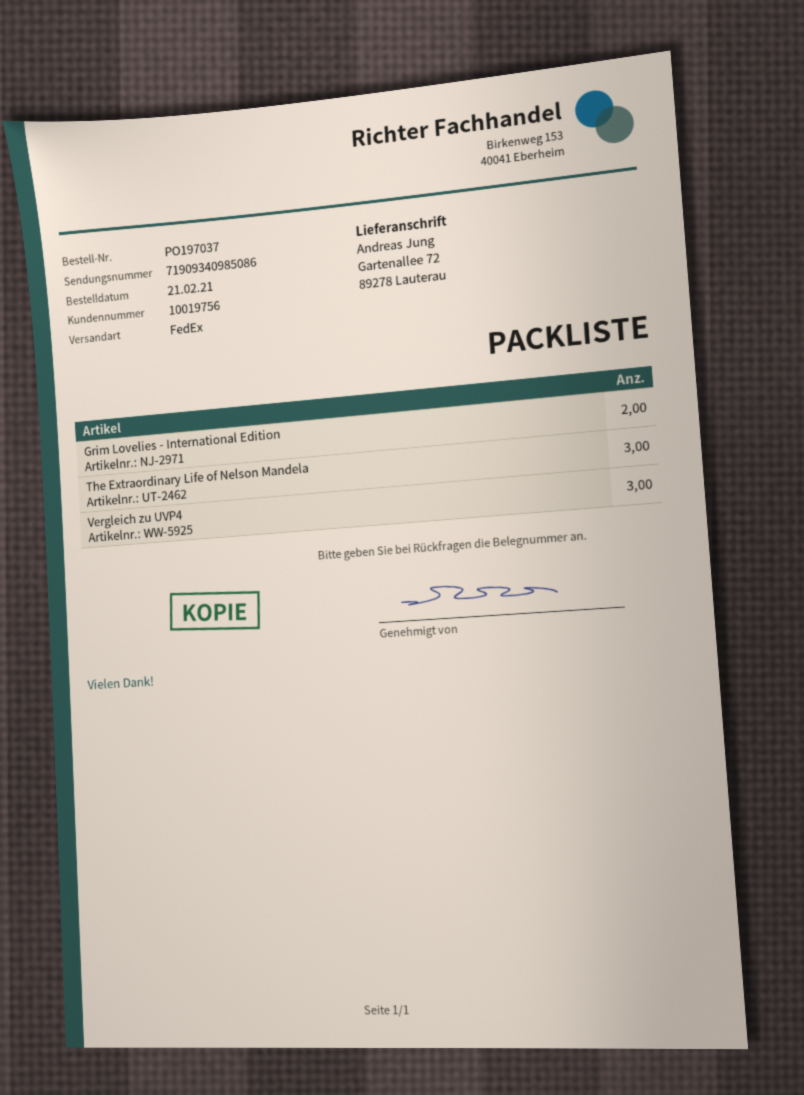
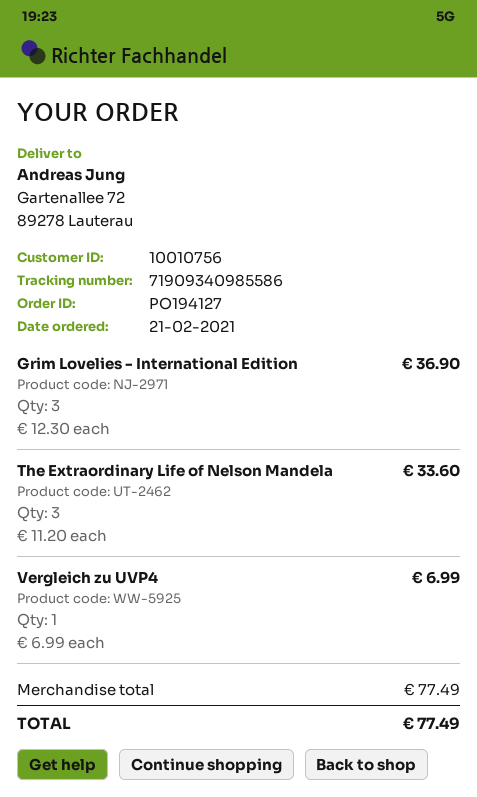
order number: PO197037 -> PO194127
customer number: 10019756 -> 10010756
tracking number: 71909340985086 -> 71909340985586
Grim Lovelies - International Edition: 2 -> 3
Vergleich zu UVP4: 3 -> 1

